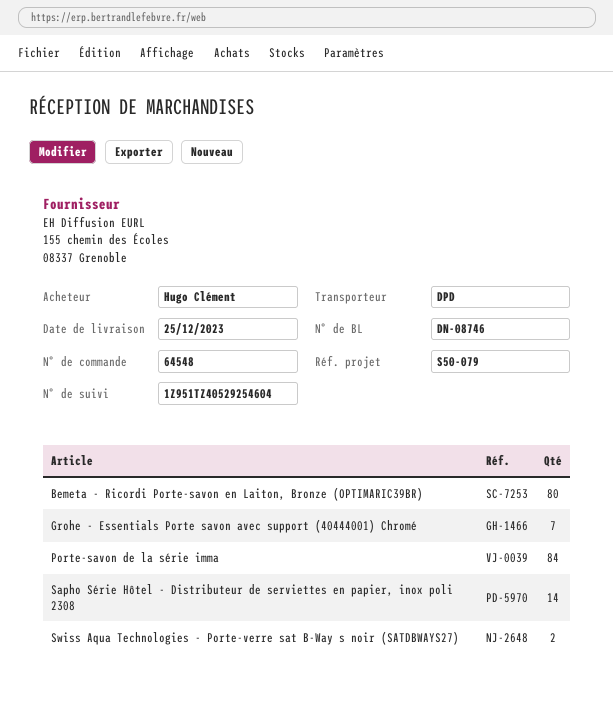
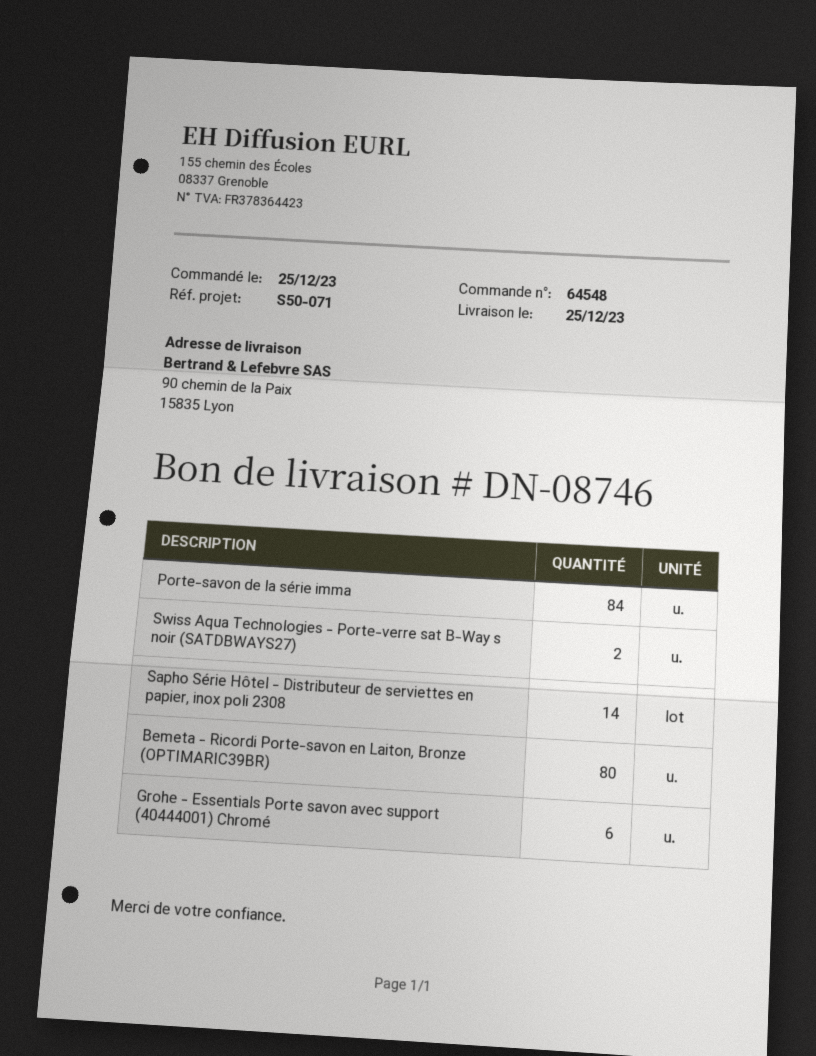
reference: S50-079 -> S50-071
Grohe - Essentials Porte savon avec support (40444001) Chromé: 7 -> 6

